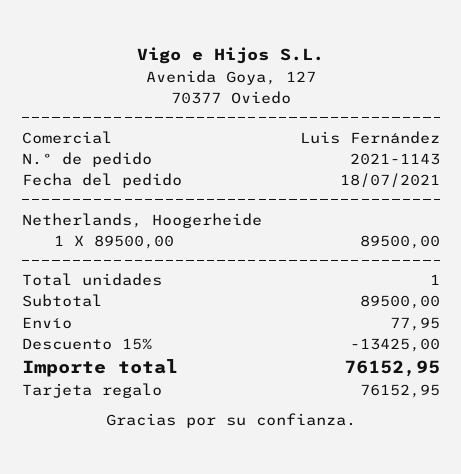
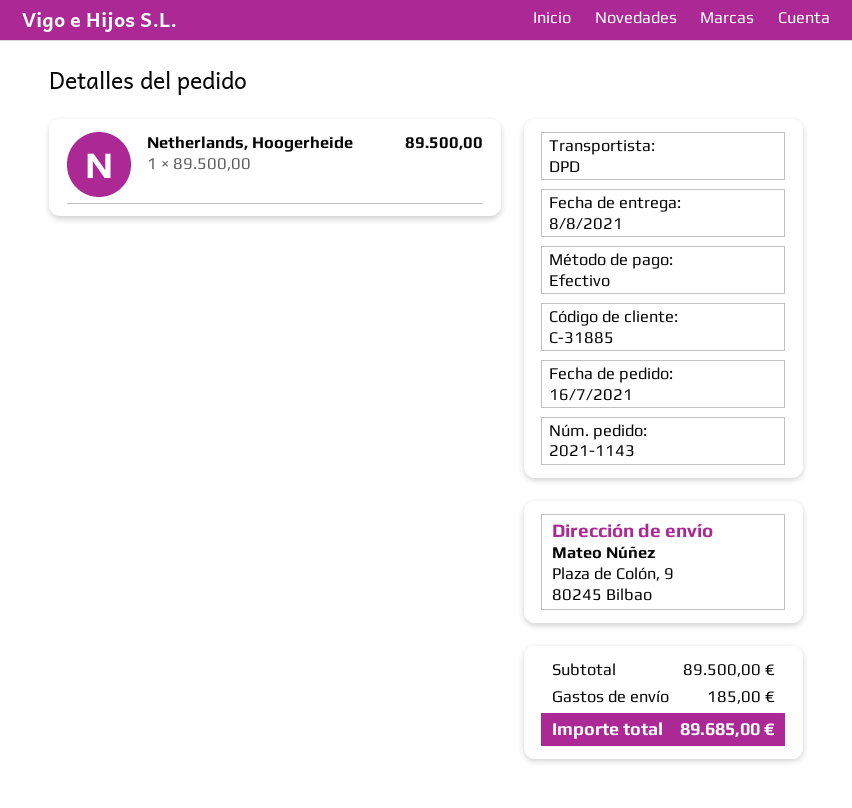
order date: 2021-07-18 -> 2021-07-16
payment method: gift card -> cash
discount: 15% = 13425.00 -> none
shipping: 77.95 -> 185.00
total: 76152.95 -> 89685.00

